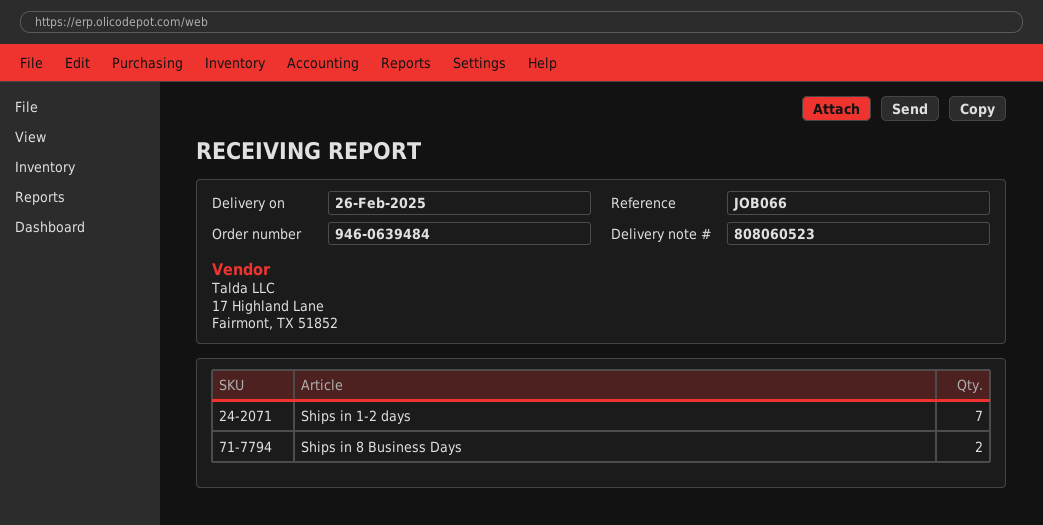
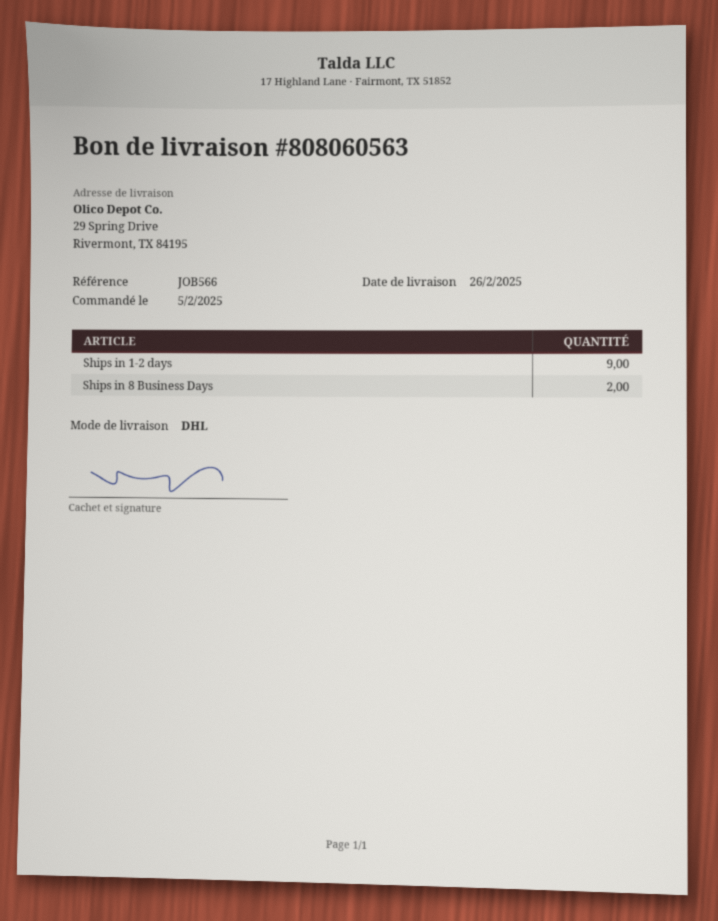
delivery note number: 808060523 -> 808060563
reference: JOB066 -> JOB566
Ships in 1-2 days: 7 -> 9

